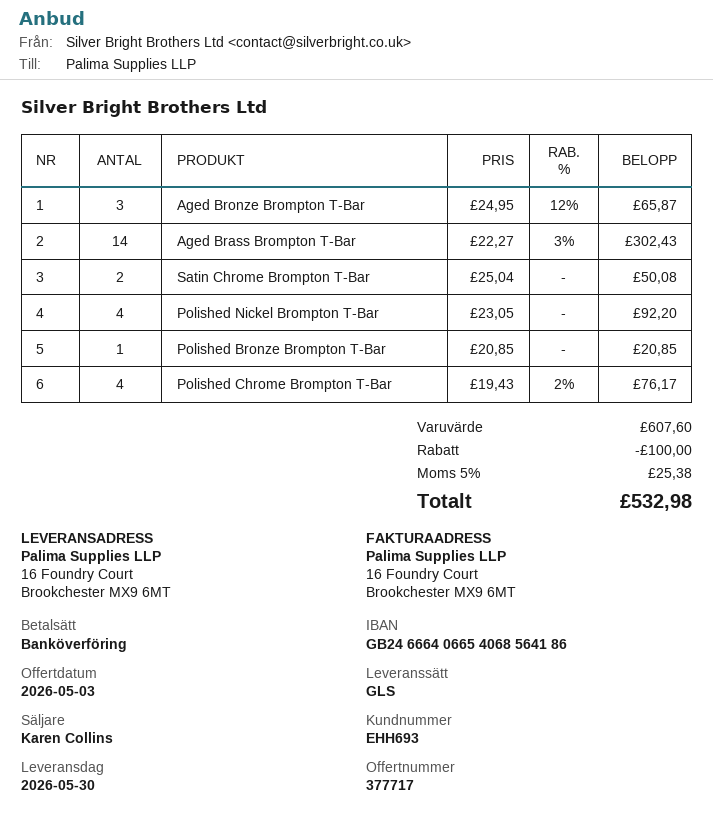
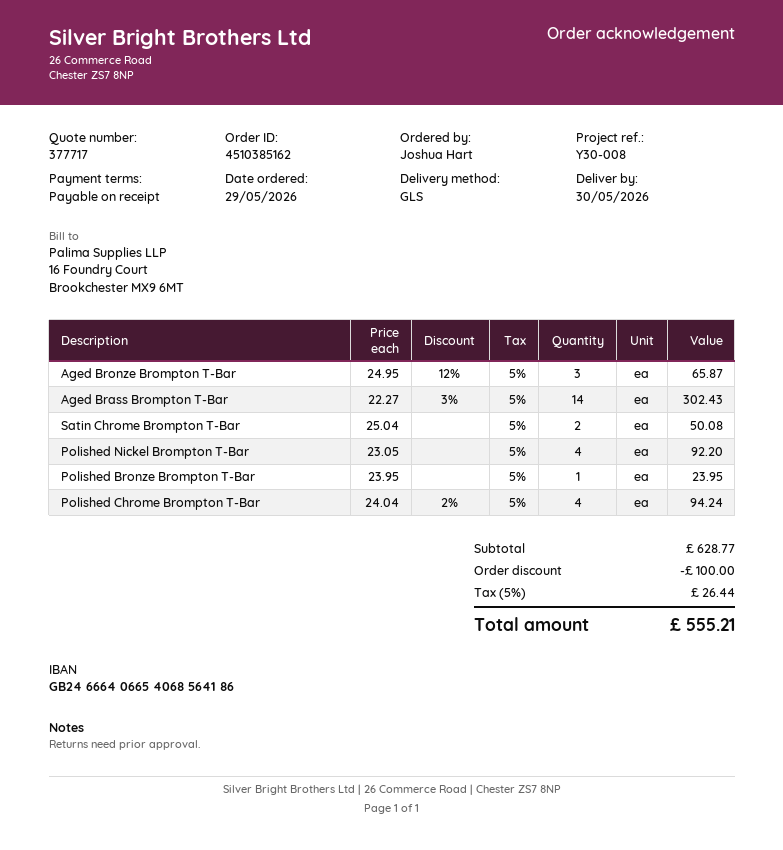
Polished Bronze Brompton T-Bar: 1 x 20.85 = 20.85 -> 1 x 23.95 = 23.95
Polished Chrome Brompton T-Bar: 4 x 19.43 - 2% = 76.17 -> 4 x 24.04 - 2% = 94.24
subtotal: 607.60 -> 628.77
tax: 5% = 25.38 -> 5% = 26.44
total: 532.98 -> 555.21

